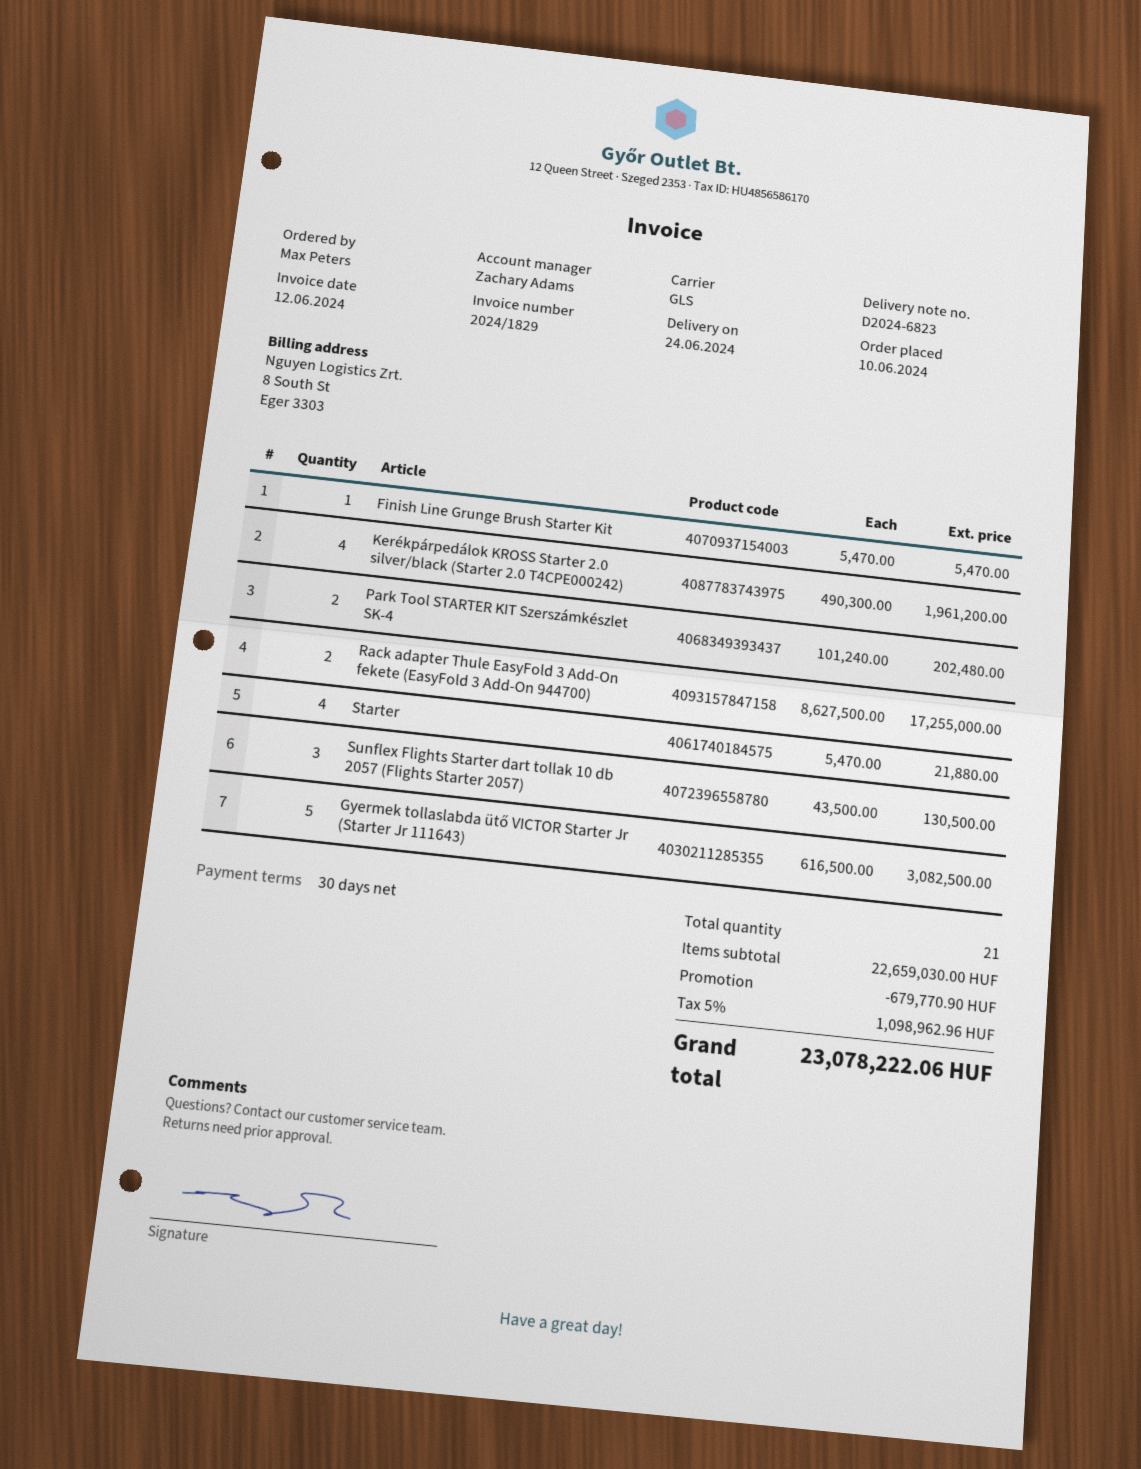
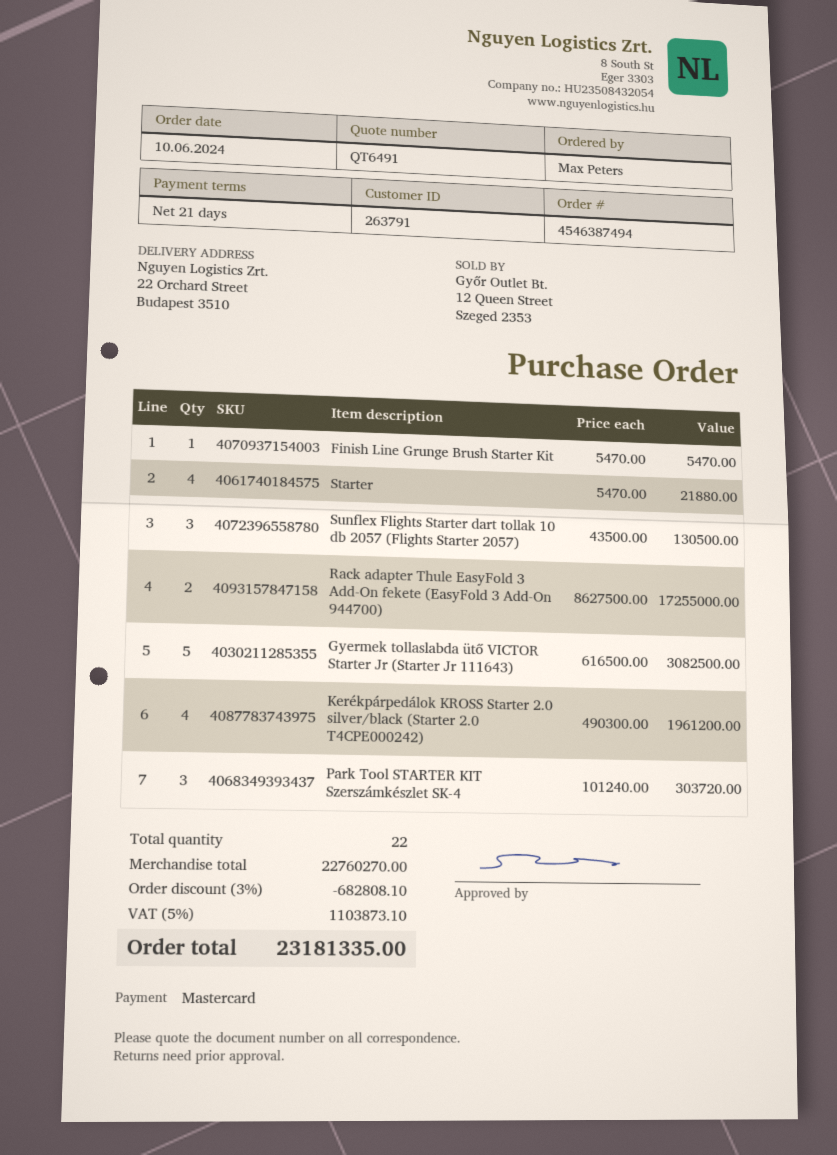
payment terms: 30 days -> 21 days
Park Tool STARTER KIT Szerszámkészlet SK-4: 2 x 101240.00 = 202480.00 -> 3 x 101240.00 = 303720.00
total quantity: 21 -> 22
subtotal: 22659030.00 -> 22760270.00
discount: 679770.90 -> 682808.10
tax: 5% = 1098962.96 -> 5% = 1103873.10
total: 23078222.06 -> 23181335.00

